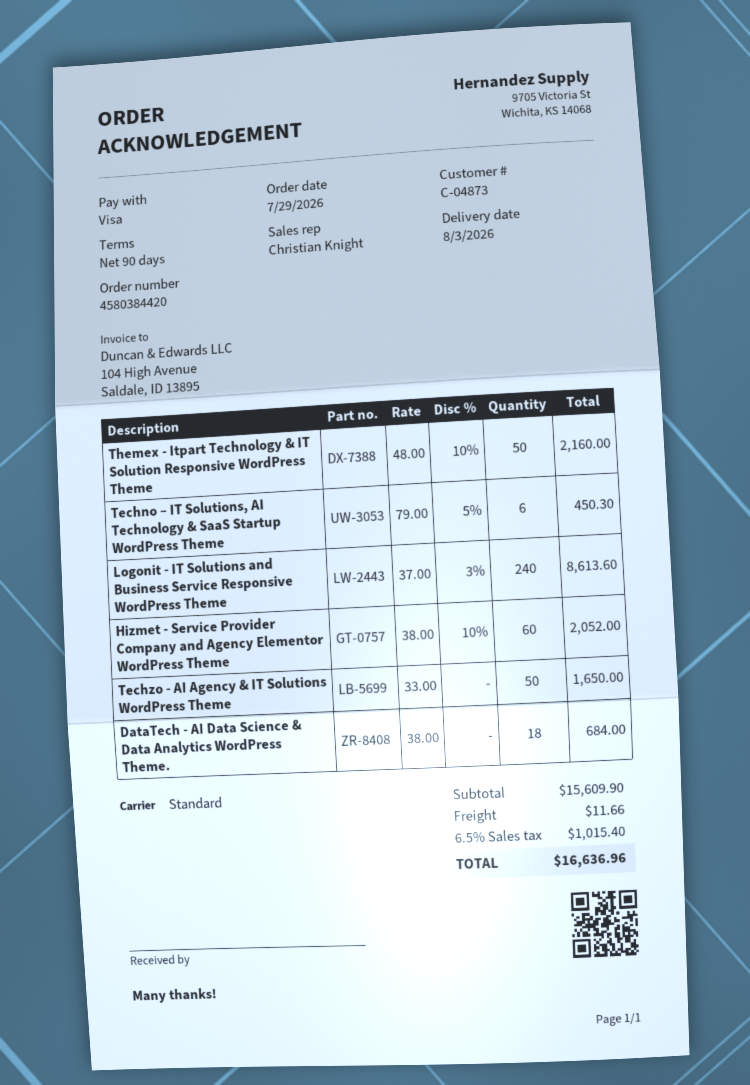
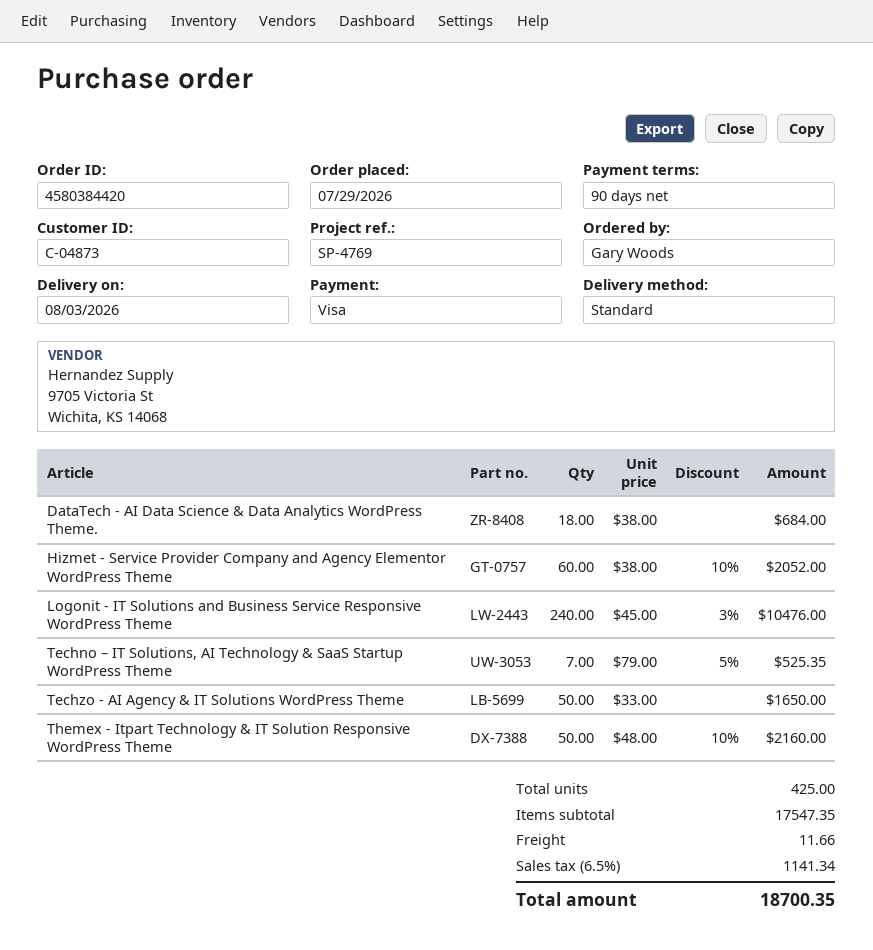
Techno – IT Solutions, AI Technology & SaaS Startup WordPress Theme: 6 x 79.00 - 5% = 450.30 -> 7 x 79.00 - 5% = 525.35
Logonit - IT Solutions and Business Service Responsive WordPress Theme: 240 x 37.00 - 3% = 8613.60 -> 240 x 45.00 - 3% = 10476.00
subtotal: 15609.90 -> 17547.35
tax: 6.5% = 1015.40 -> 6.5% = 1141.34
total: 16636.96 -> 18700.35

